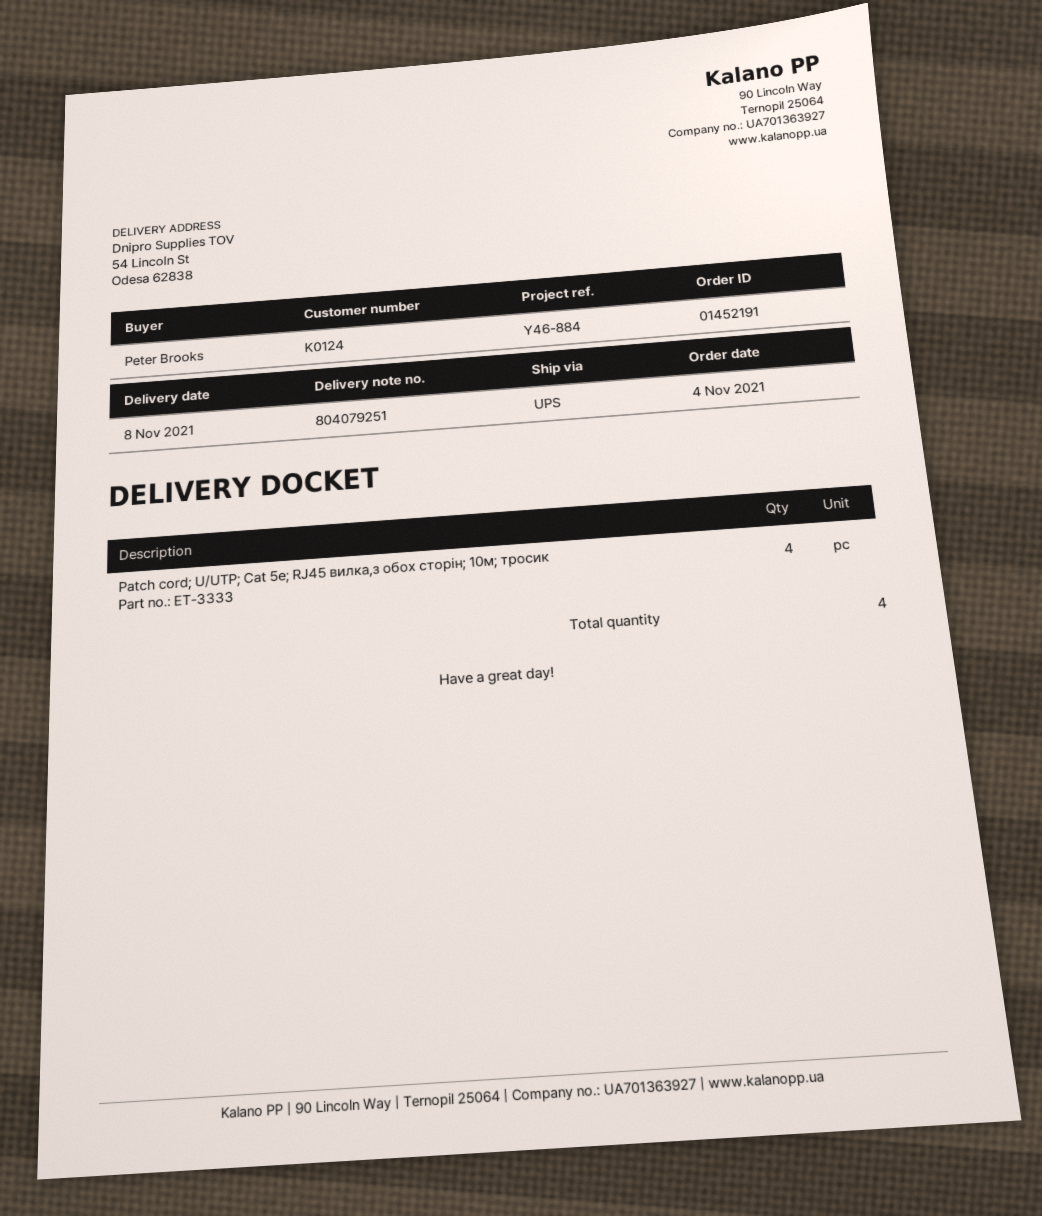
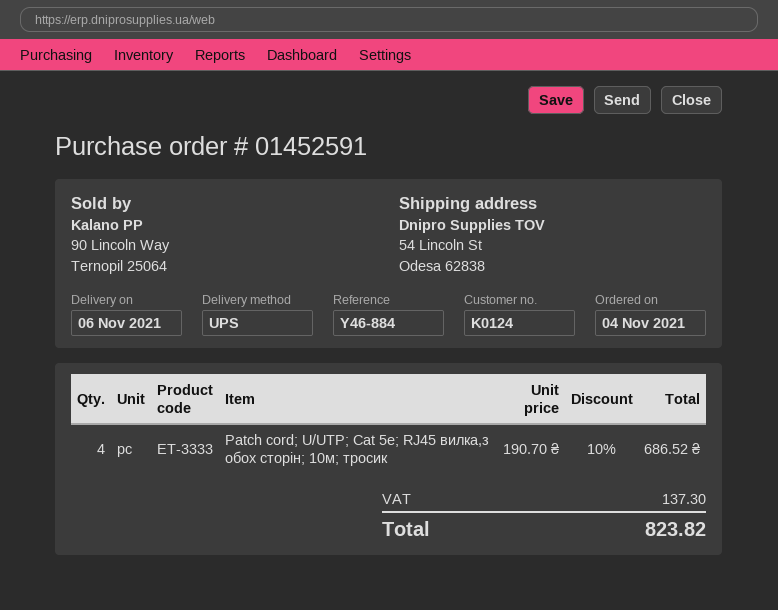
order number: 01452191 -> 01452591
delivery date: 2021-11-08 -> 2021-11-06

